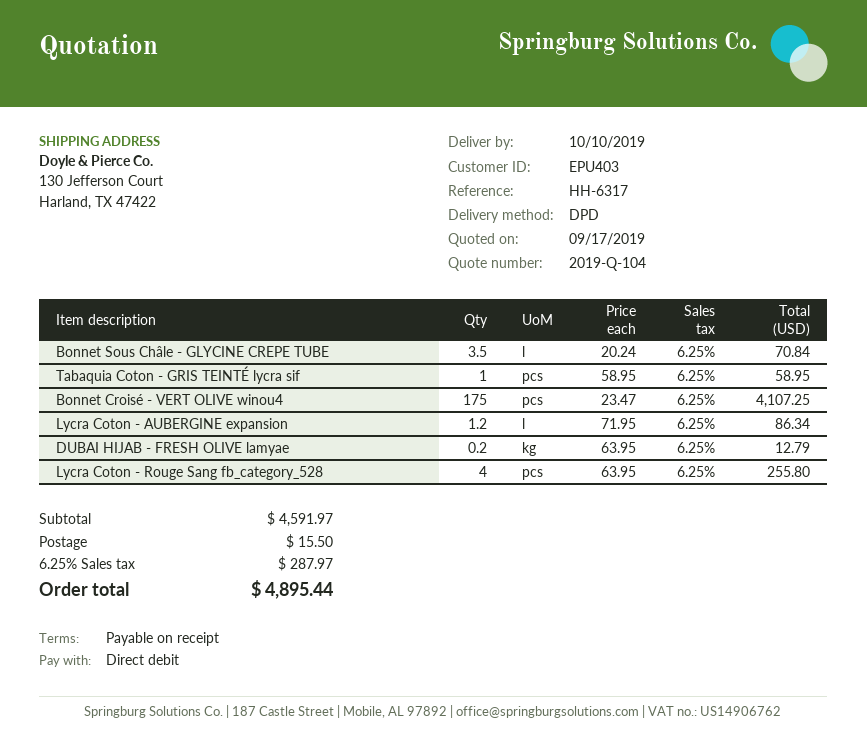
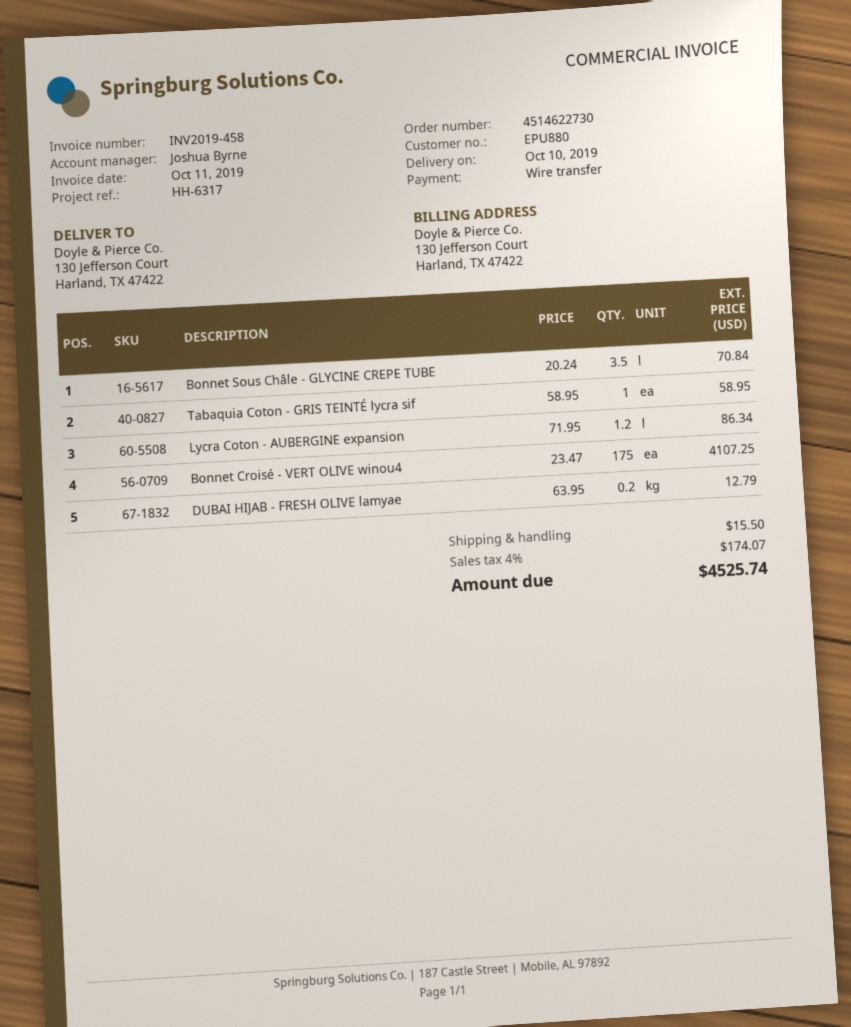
customer number: EPU403 -> EPU880
payment method: direct debit -> bank transfer
Lycra Coton - Rouge Sang fb_category_528: 4 x 63.95 = 255.80 -> none
tax: 6.25% = 287.97 -> 4% = 174.07
total: 4895.44 -> 4525.74

